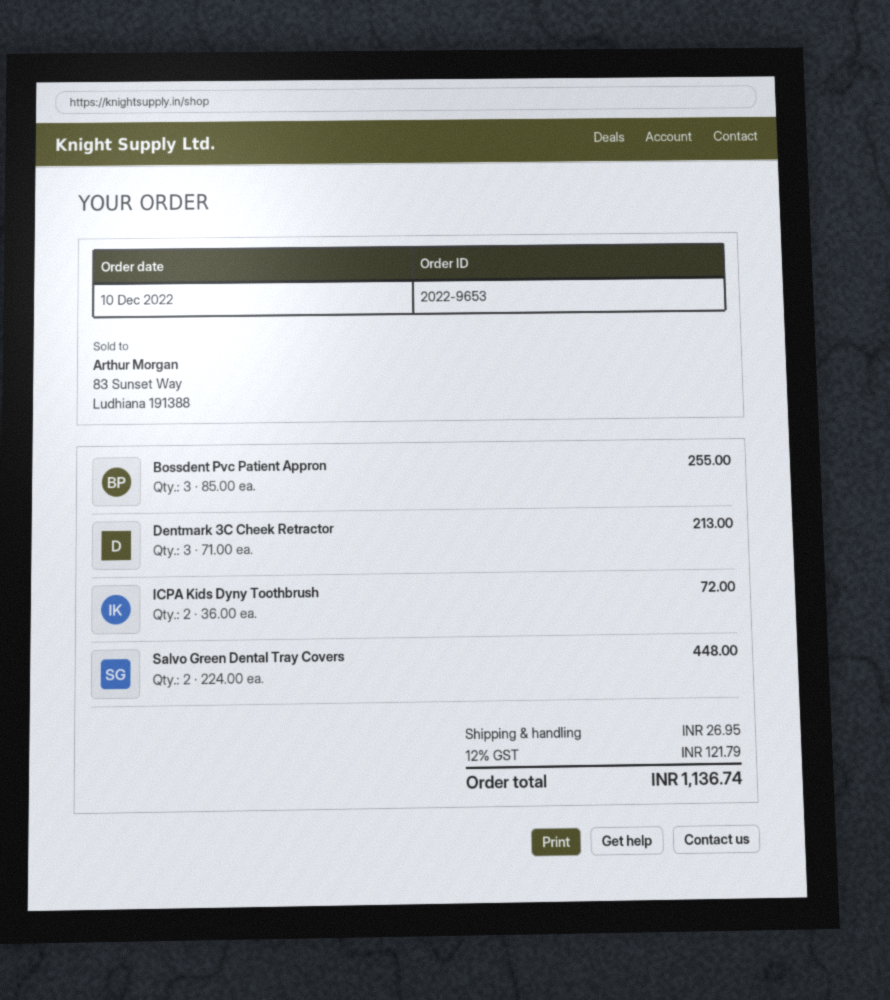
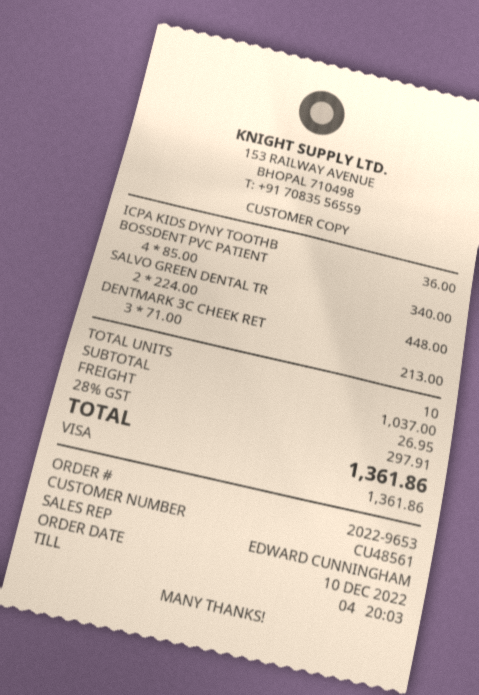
Bossdent Pvc Patient Appron: 3 x 85.00 = 255.00 -> 4 x 85.00 = 340.00
ICPA Kids Dyny Toothbrush: 2 x 36.00 = 72.00 -> 1 x 36.00 = 36.00
tax: 12% = 121.79 -> 28% = 297.91
total: 1136.74 -> 1361.86

